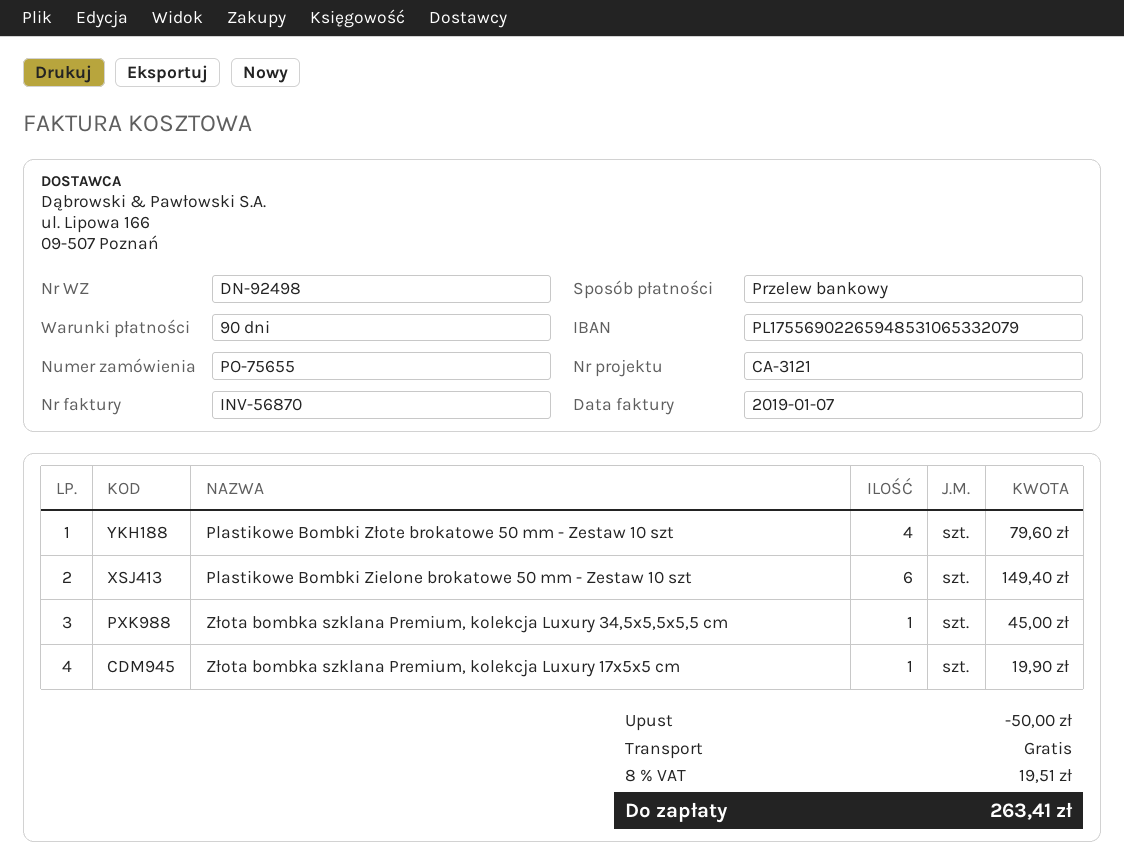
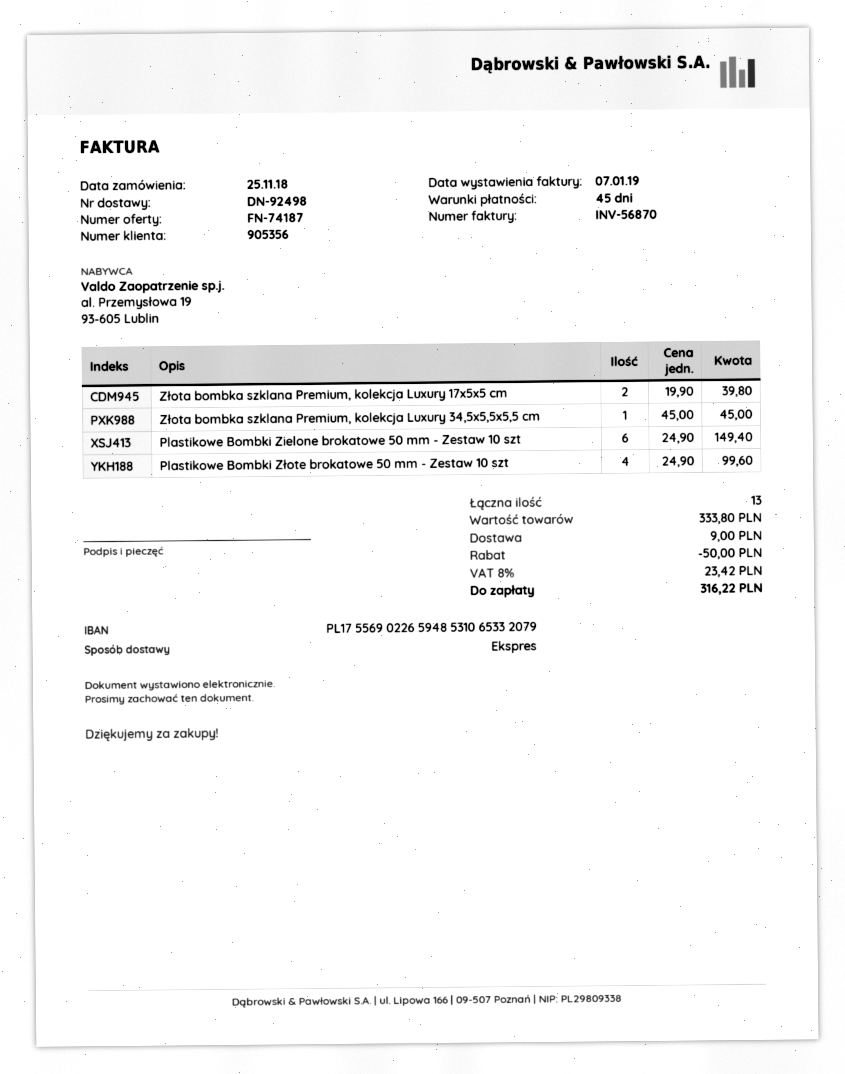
payment terms: 90 days -> 45 days
Plastikowe Bombki Złote brokatowe 50 mm - Zestaw 10 szt: 4 for 79.60 -> 4 for 99.60
Złota bombka szklana Premium, kolekcja Luxury 17x5x5 cm: 1 for 19.90 -> 2 for 39.80
shipping: 0.00 -> 9.00
tax: 8% = 19.51 -> 8% = 23.42
total: 263.41 -> 316.22

